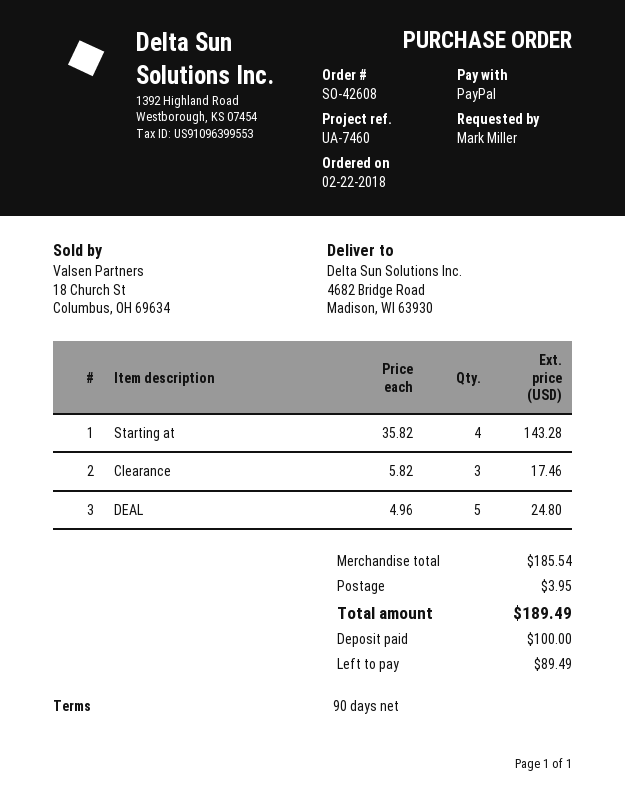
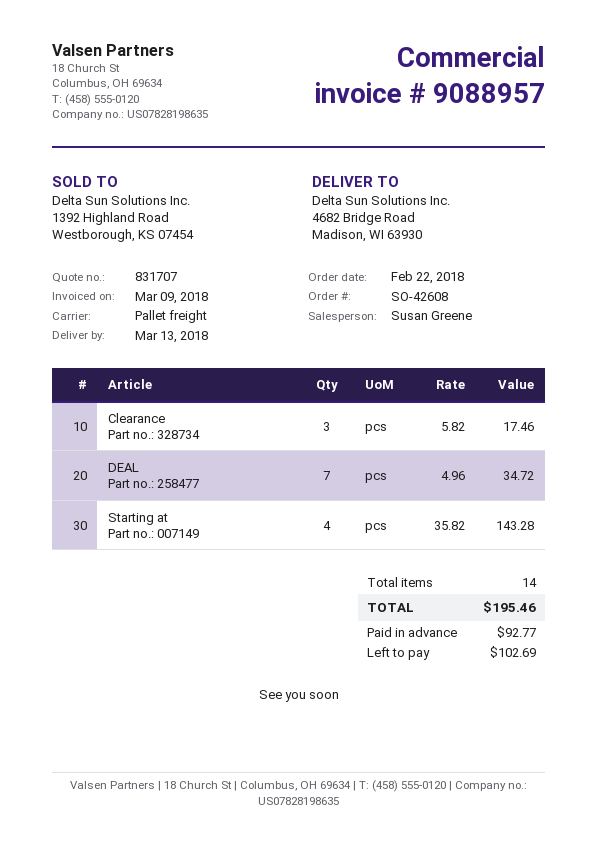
DEAL: 5 x 4.96 = 24.80 -> 7 x 4.96 = 34.72
shipping: 3.95 -> none
total: 189.49 -> 195.46
deposit: 100.00 -> 92.77
balance: 89.49 -> 102.69

